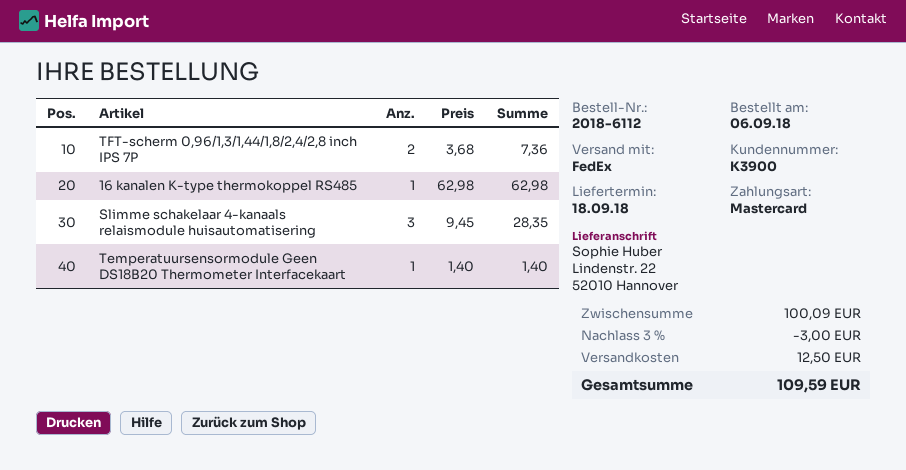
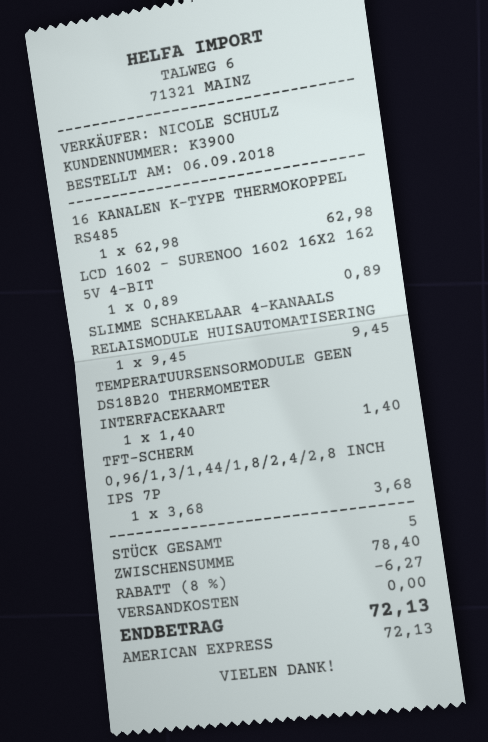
payment method: Mastercard -> American Express
TFT-scherm 0,96/1,3/1,44/1,8/2,4/2,8 inch IPS 7P: 2 x 3.68 = 7.36 -> 1 x 3.68 = 3.68
Slimme schakelaar 4-kanaals relaismodule huisautomatisering: 3 x 9.45 = 28.35 -> 1 x 9.45 = 9.45
LCD 1602 - SURENOO 1602 16X2 162 5V 4-BIT: none -> 1 x 0.89 = 0.89
subtotal: 100.09 -> 78.40
discount: 3% = 3.00 -> 8% = 6.27
shipping: 12.50 -> 0.00
total: 109.59 -> 72.13

